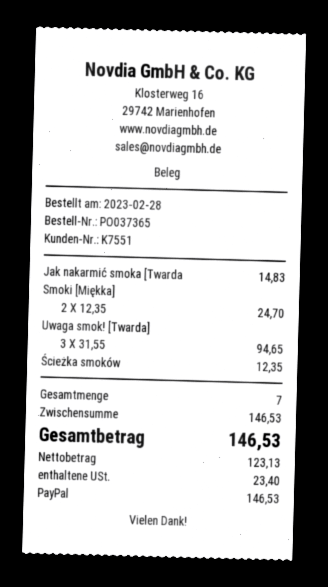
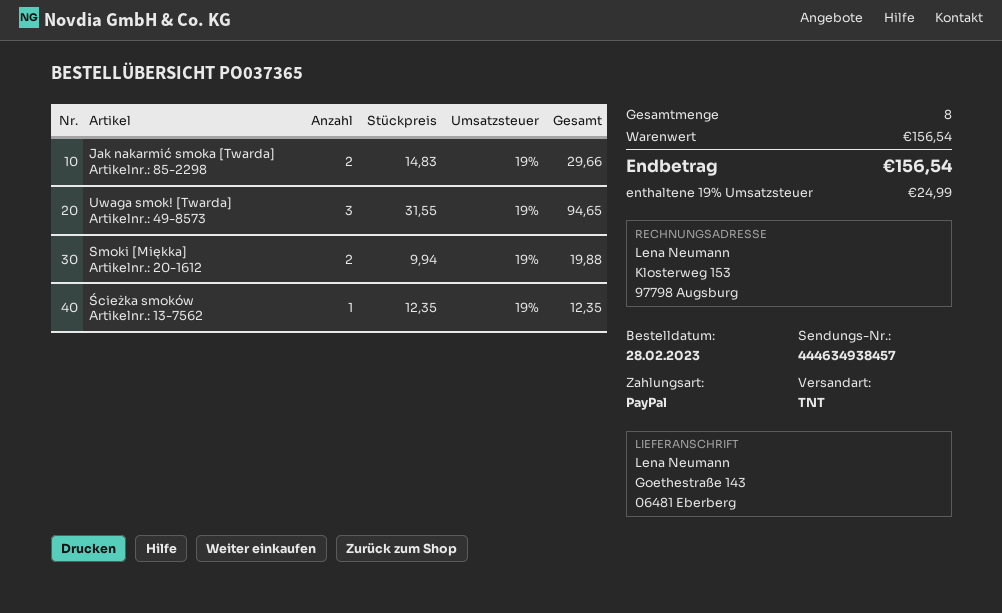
Jak nakarmić smoka [Twarda: 1 x 14.83 = 14.83 -> 2 x 14.83 = 29.66
Smoki [Miękka]: 2 x 12.35 = 24.70 -> 2 x 9.94 = 19.88
total quantity: 7 -> 8
subtotal: 146.53 -> 156.54
tax: 23.40 -> 24.99
total: 146.53 -> 156.54

